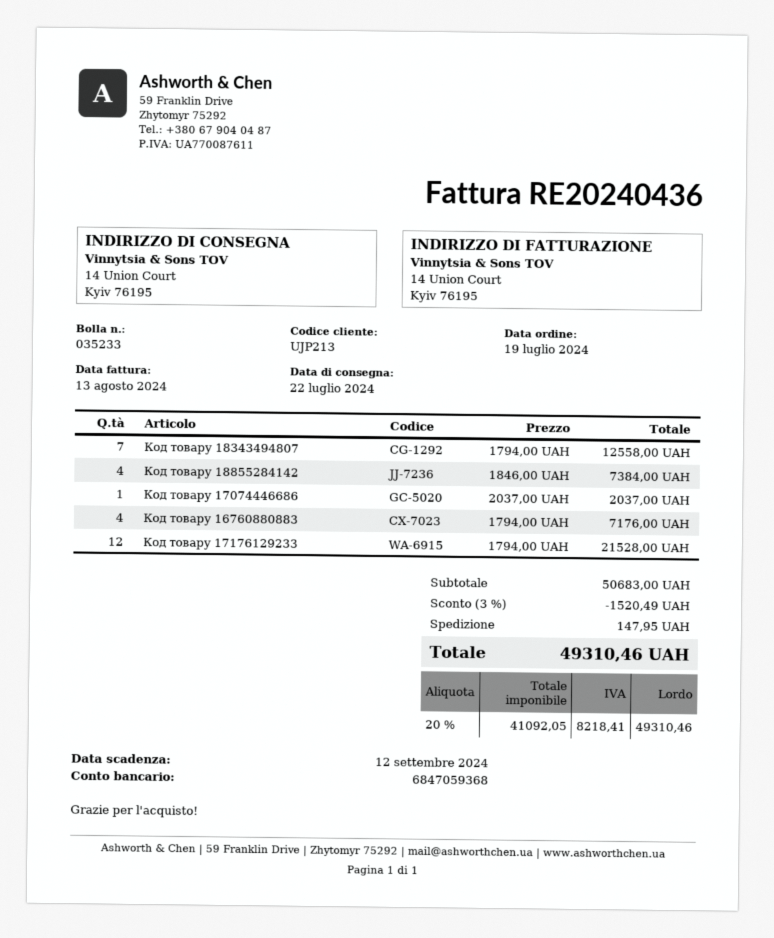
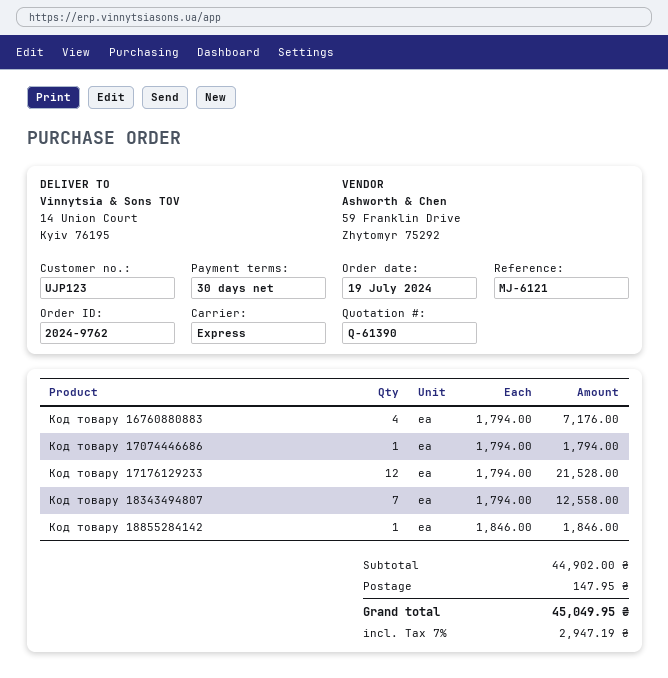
customer number: UJP213 -> UJP123
Код товару 18855284142: 4 x 1846.00 = 7384.00 -> 1 x 1846.00 = 1846.00
Код товару 17074446686: 1 x 2037.00 = 2037.00 -> 1 x 1794.00 = 1794.00
subtotal: 50683.00 -> 44902.00
discount: 3% = 1520.49 -> none
tax: 20% = 8218.41 -> 7% = 2947.19
total: 49310.46 -> 45049.95

